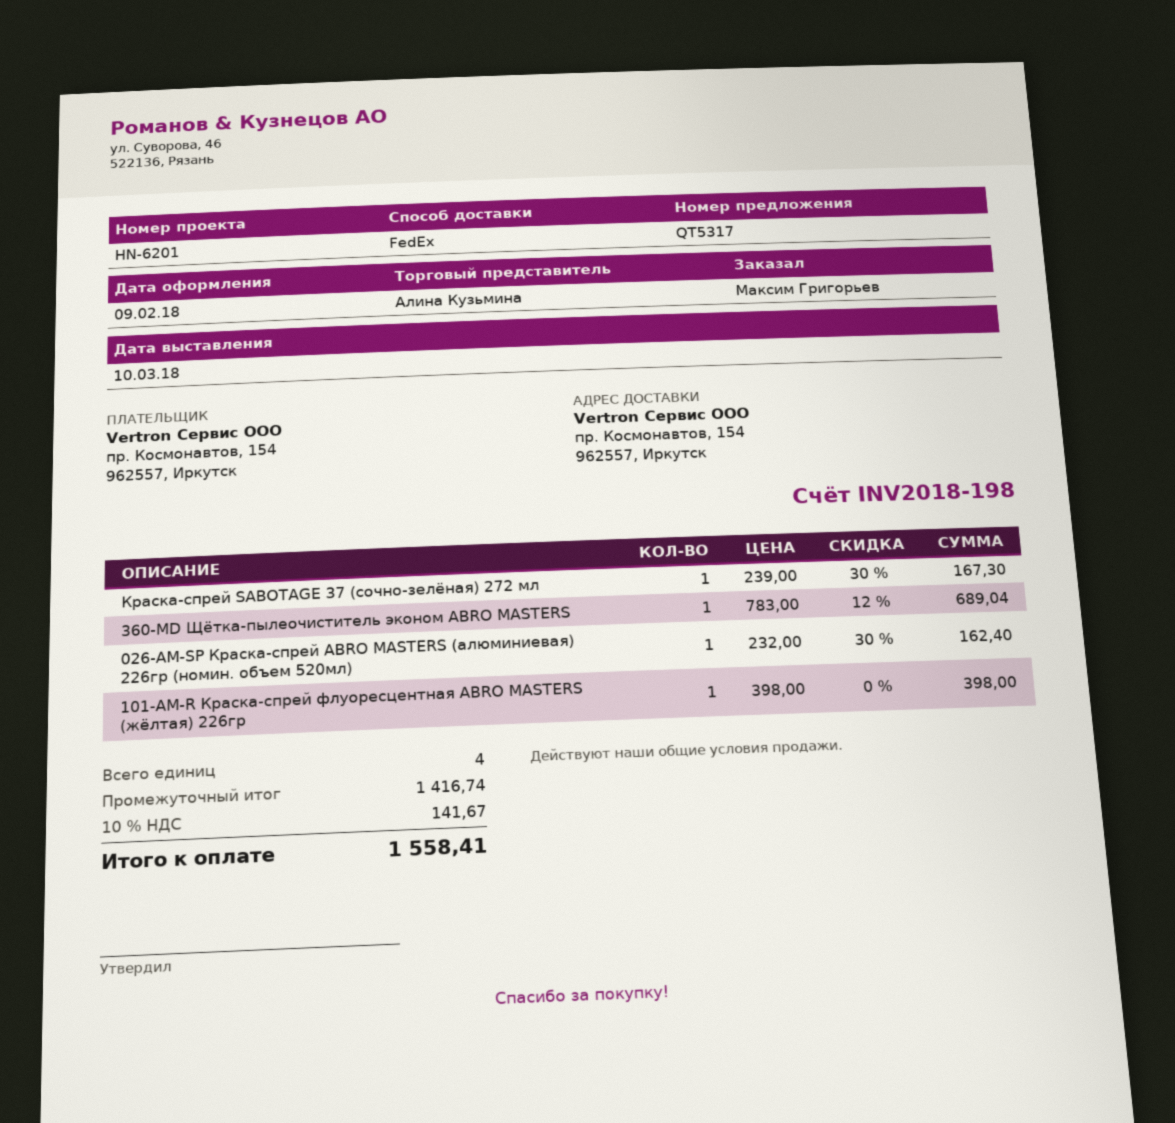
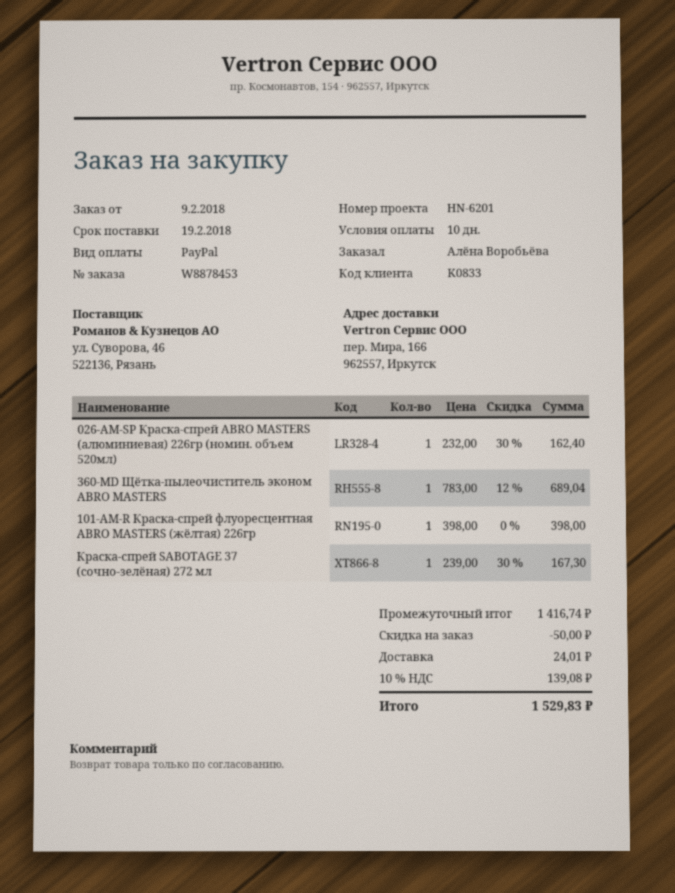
ordered by: Максим Григорьев -> Алёна Воробьёва
ship to: пр. Космонавтов, 154, 962557, Иркутск -> пер. Мира, 166, 962557, Иркутск
discount: none -> 50.00
shipping: none -> 24.01
tax: 10% = 141.67 -> 10% = 139.08
total: 1558.41 -> 1529.83

